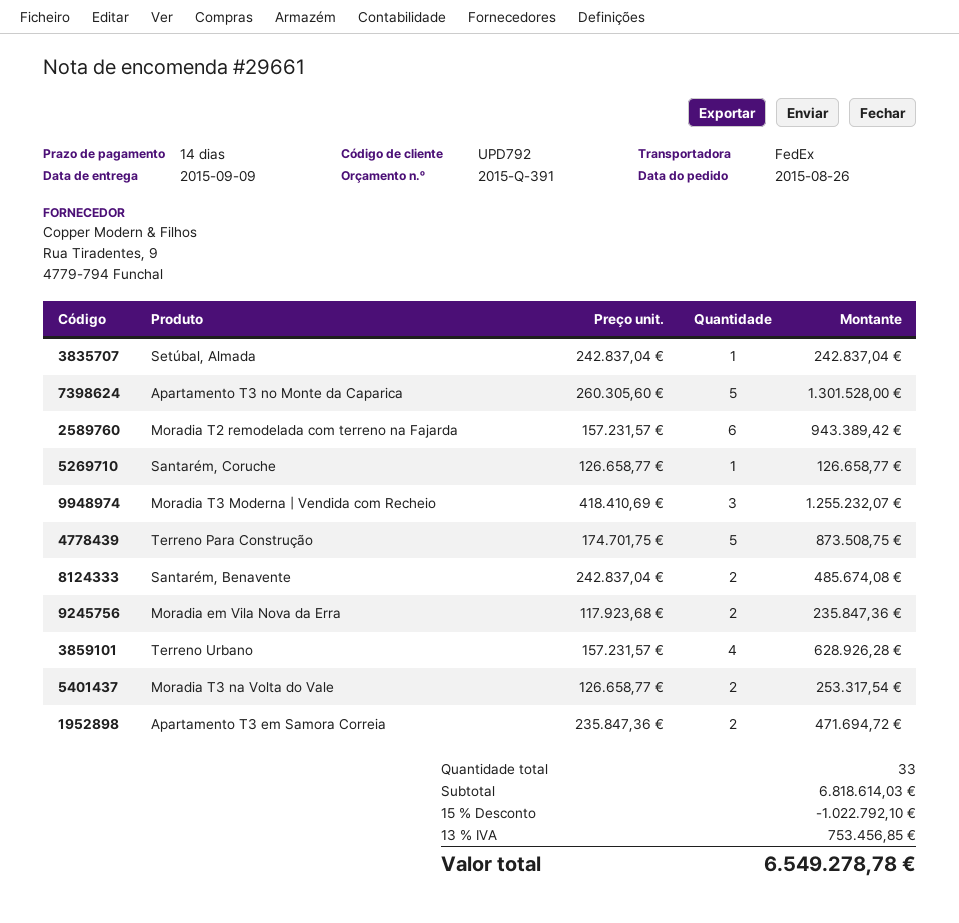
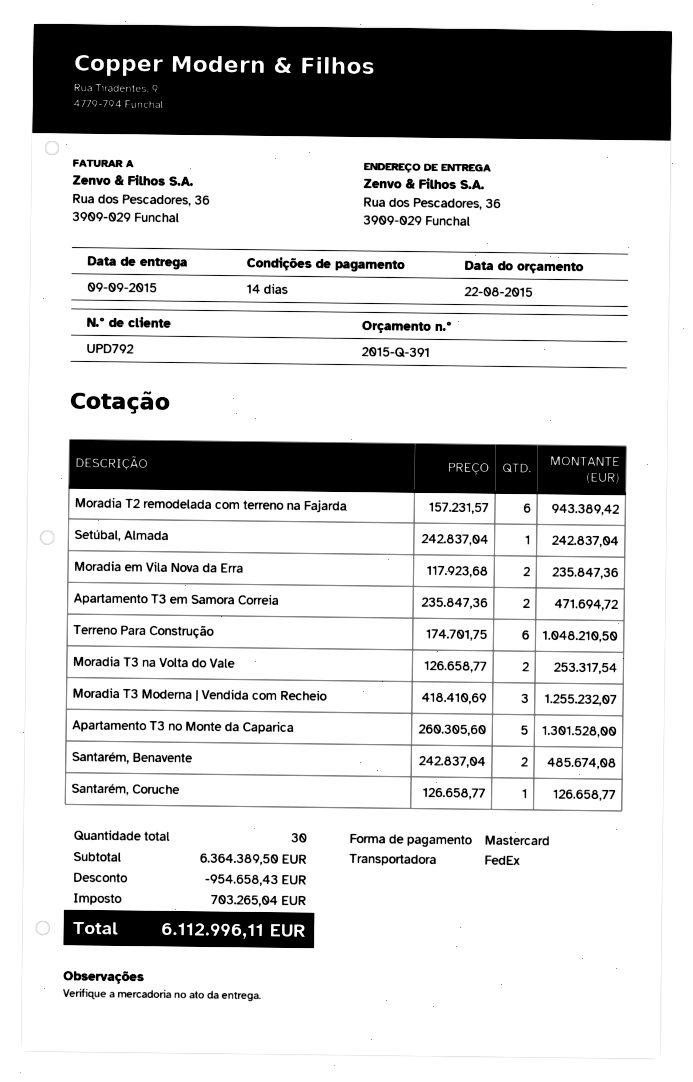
Terreno Para Construção: 5 x 174701.75 = 873508.75 -> 6 x 174701.75 = 1048210.50
Terreno Urbano: 4 x 157231.57 = 628926.28 -> none
total quantity: 33 -> 30
subtotal: 6818614.03 -> 6364389.50
discount: 1022792.10 -> 954658.43
tax: 753456.85 -> 703265.04
total: 6549278.78 -> 6112996.11

